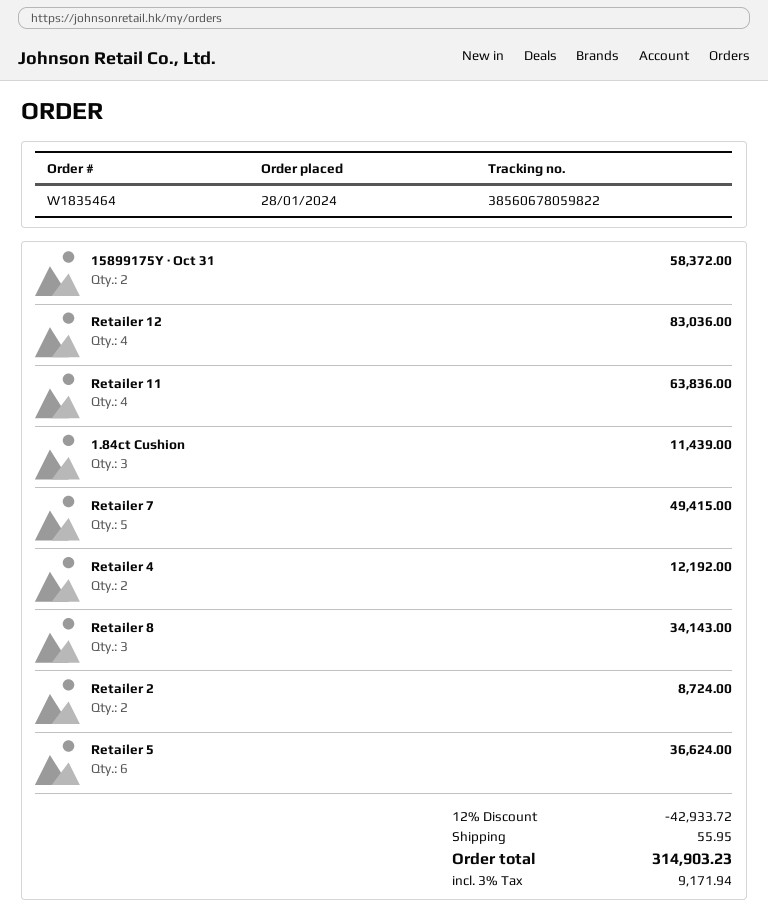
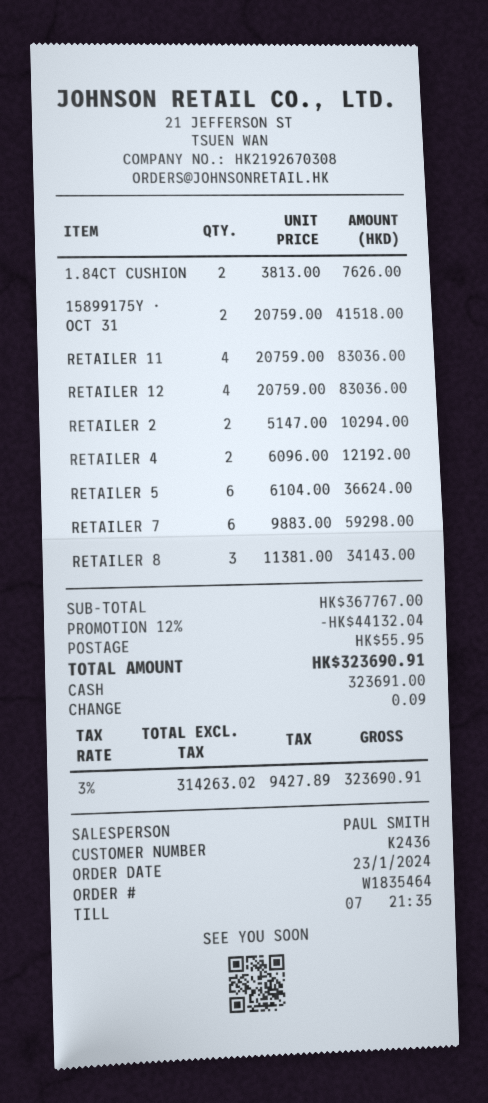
order date: 2024-01-28 -> 2024-01-23
15899175Y · Oct 31: 2 for 58372.00 -> 2 for 41518.00
Retailer 11: 4 for 63836.00 -> 4 for 83036.00
1.84ct Cushion: 3 for 11439.00 -> 2 for 7626.00
Retailer 7: 5 for 49415.00 -> 6 for 59298.00
Retailer 2: 2 for 8724.00 -> 2 for 10294.00
discount: 12% = 42933.72 -> 12% = 44132.04
tax: 3% = 9171.94 -> 3% = 9427.89
total: 314903.23 -> 323690.91

